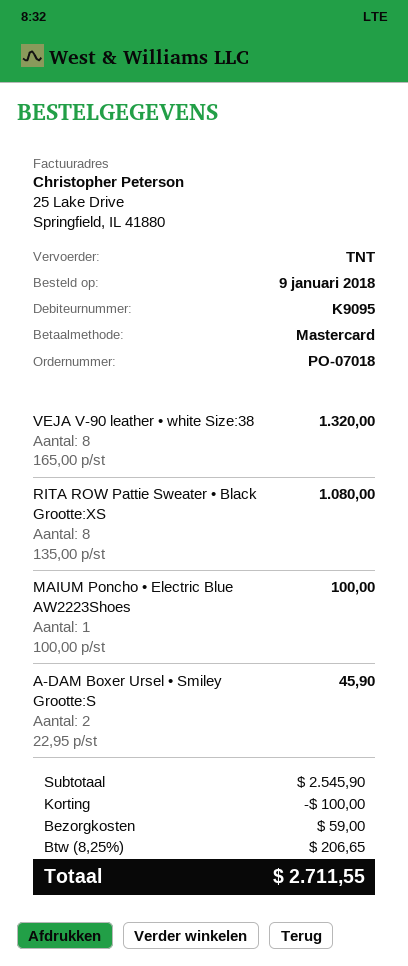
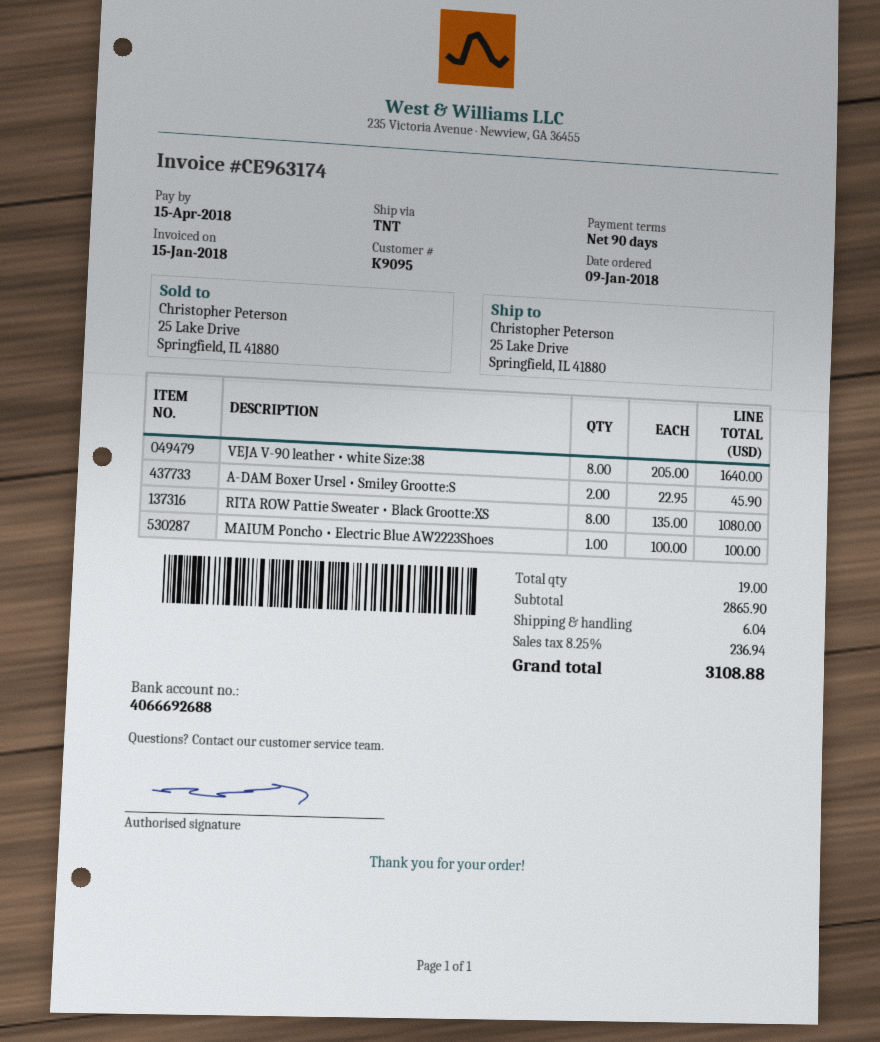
VEJA V-90 leather • white Size:38: 8 x 165.00 = 1320.00 -> 8 x 205.00 = 1640.00
subtotal: 2545.90 -> 2865.90
discount: 100.00 -> none
shipping: 59.00 -> 6.04
tax: 8.25% = 206.65 -> 8.25% = 236.94
total: 2711.55 -> 3108.88

